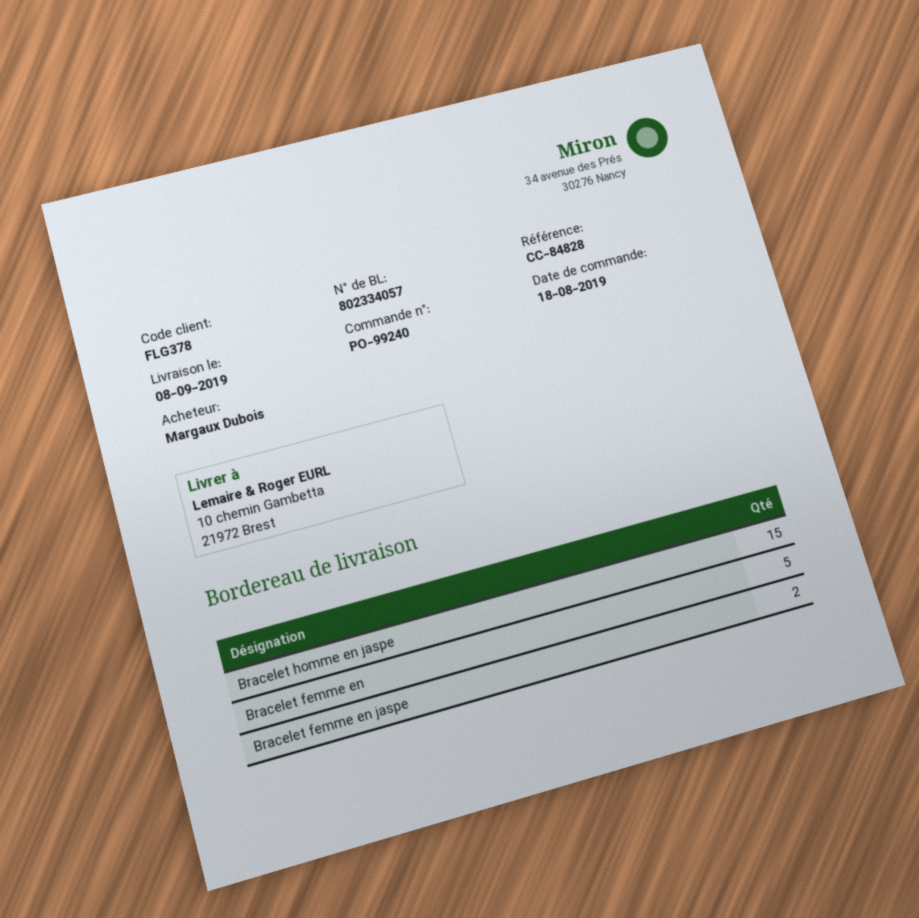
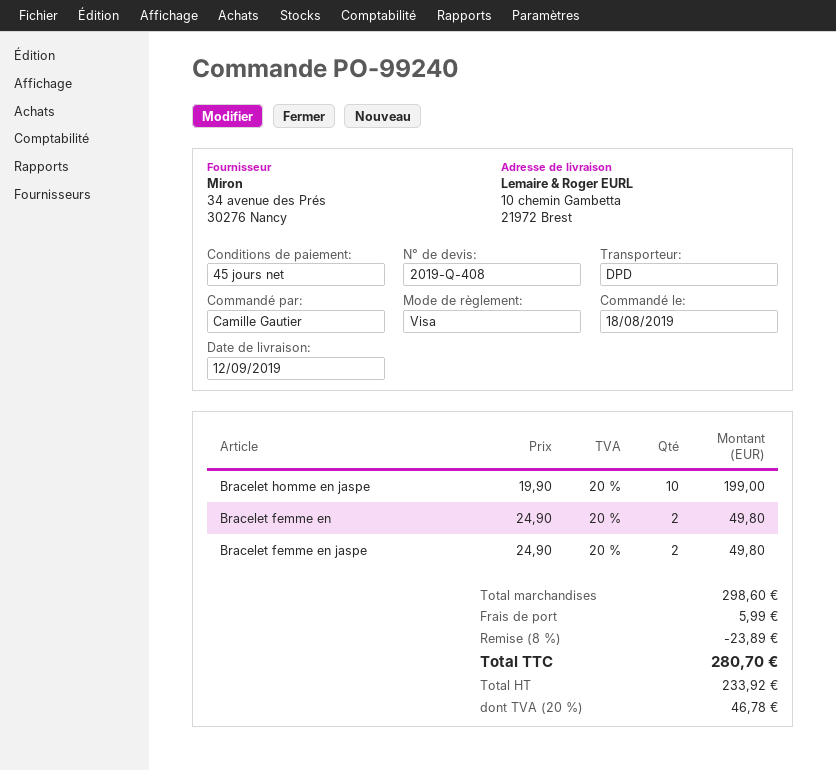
delivery date: 2019-09-08 -> 2019-09-12
ordered by: Margaux Dubois -> Camille Gautier
Bracelet homme en jaspe: 15 -> 10
Bracelet femme en: 5 -> 2

